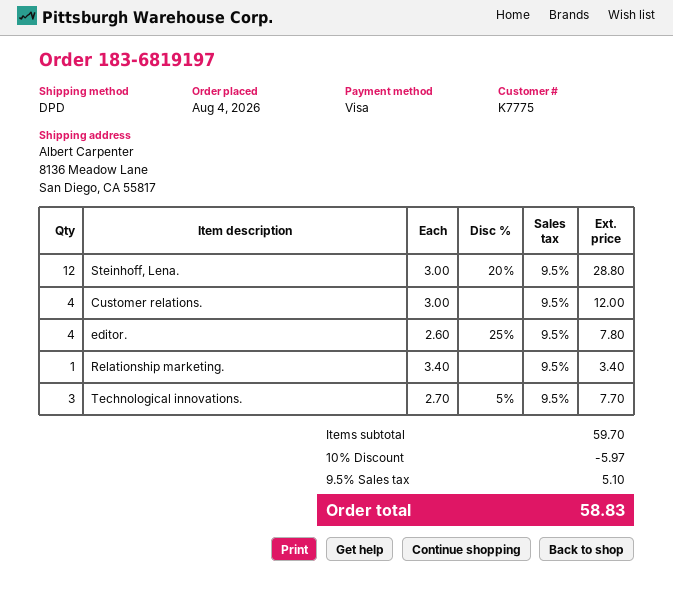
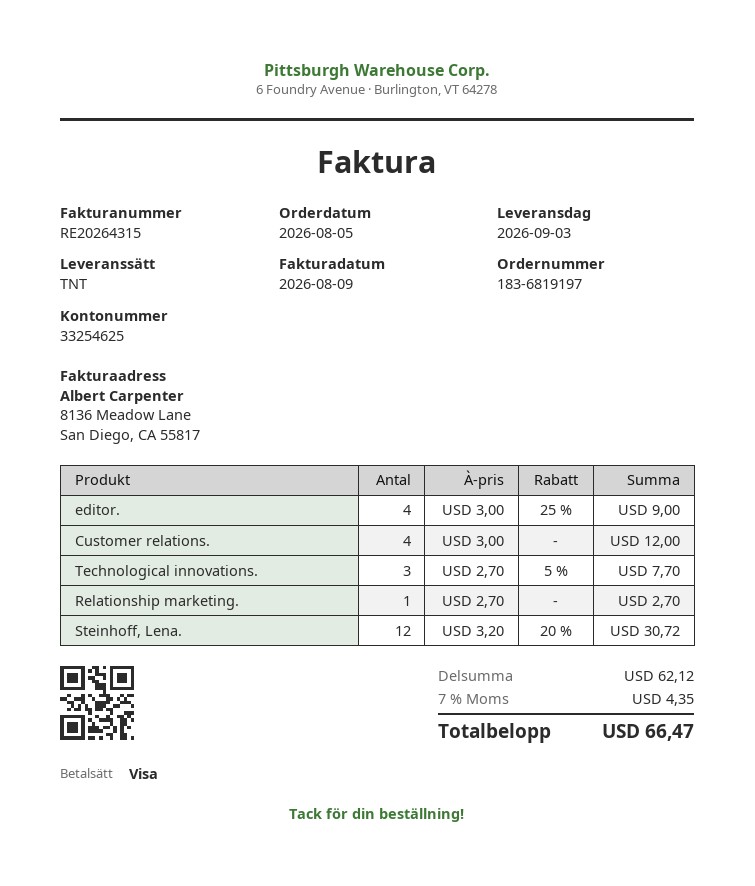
order date: 2026-08-04 -> 2026-08-05
shipping method: DPD -> TNT
Steinhoff, Lena.: 12 x 3.00 - 20% = 28.80 -> 12 x 3.20 - 20% = 30.72
editor.: 4 x 2.60 - 25% = 7.80 -> 4 x 3.00 - 25% = 9.00
Relationship marketing.: 1 x 3.40 = 3.40 -> 1 x 2.70 = 2.70
subtotal: 59.70 -> 62.12
discount: 10% = 5.97 -> none
tax: 9.5% = 5.10 -> 7% = 4.35
total: 58.83 -> 66.47

